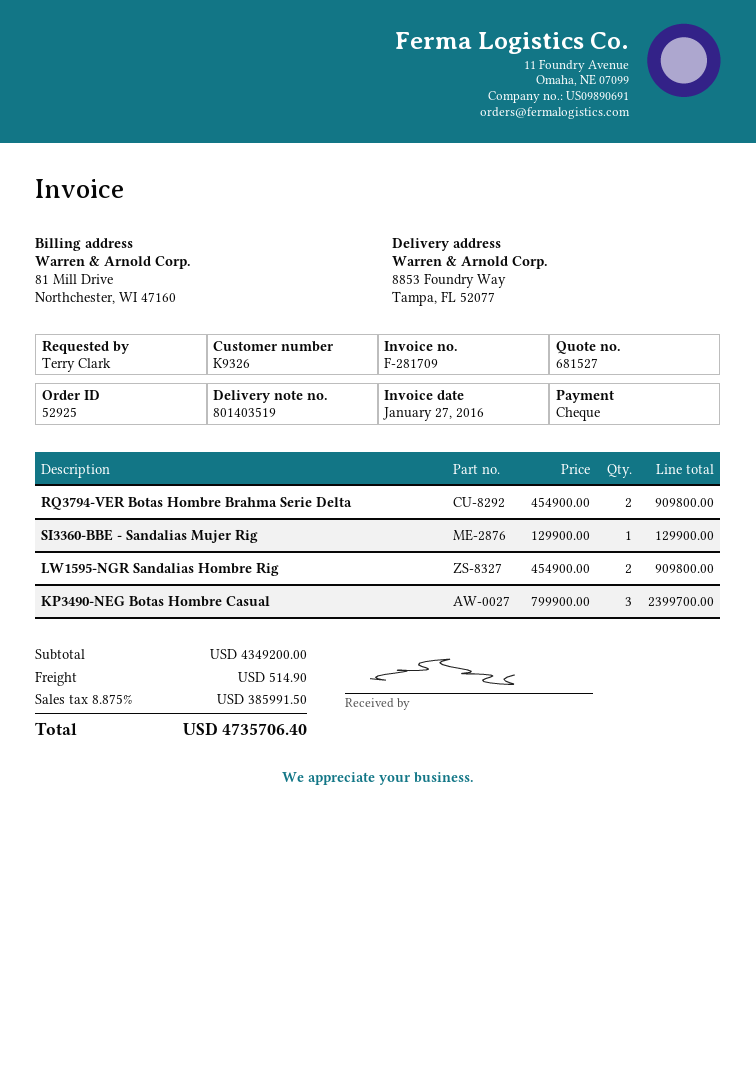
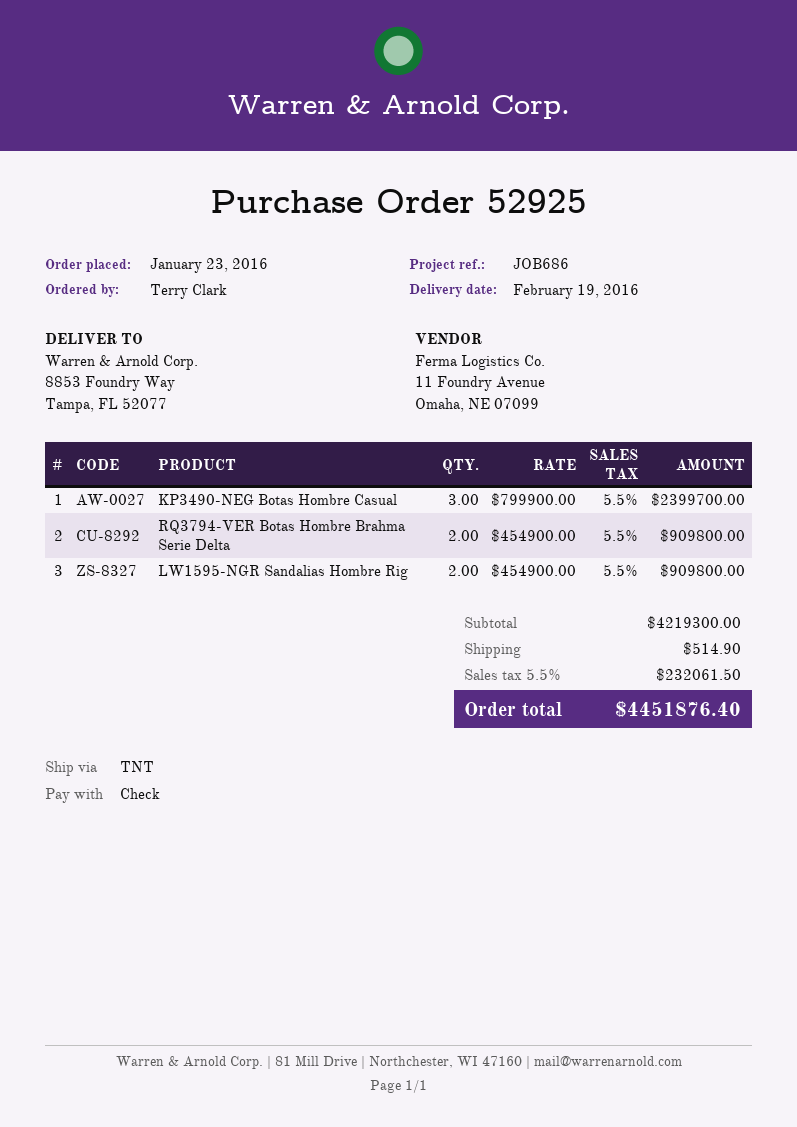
SI3360-BBE - Sandalias Mujer Rig: 1 x 129900.00 = 129900.00 -> none
subtotal: 4349200.00 -> 4219300.00
tax: 8.875% = 385991.50 -> 5.5% = 232061.50
total: 4735706.40 -> 4451876.40

